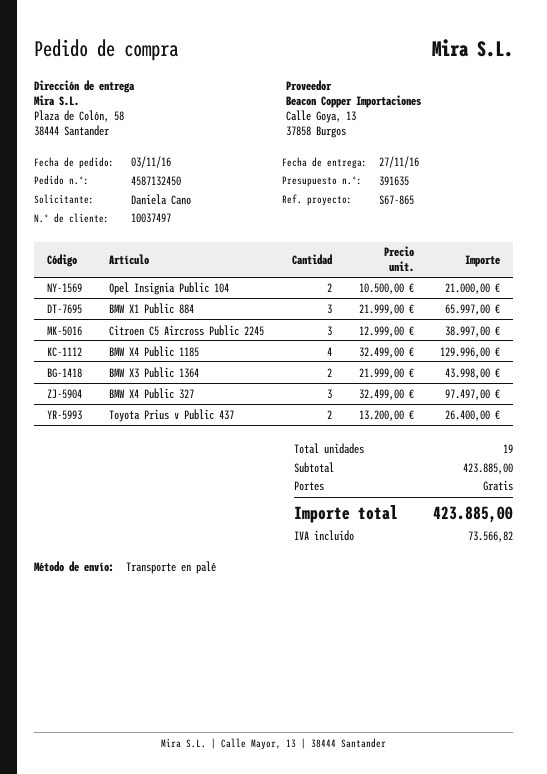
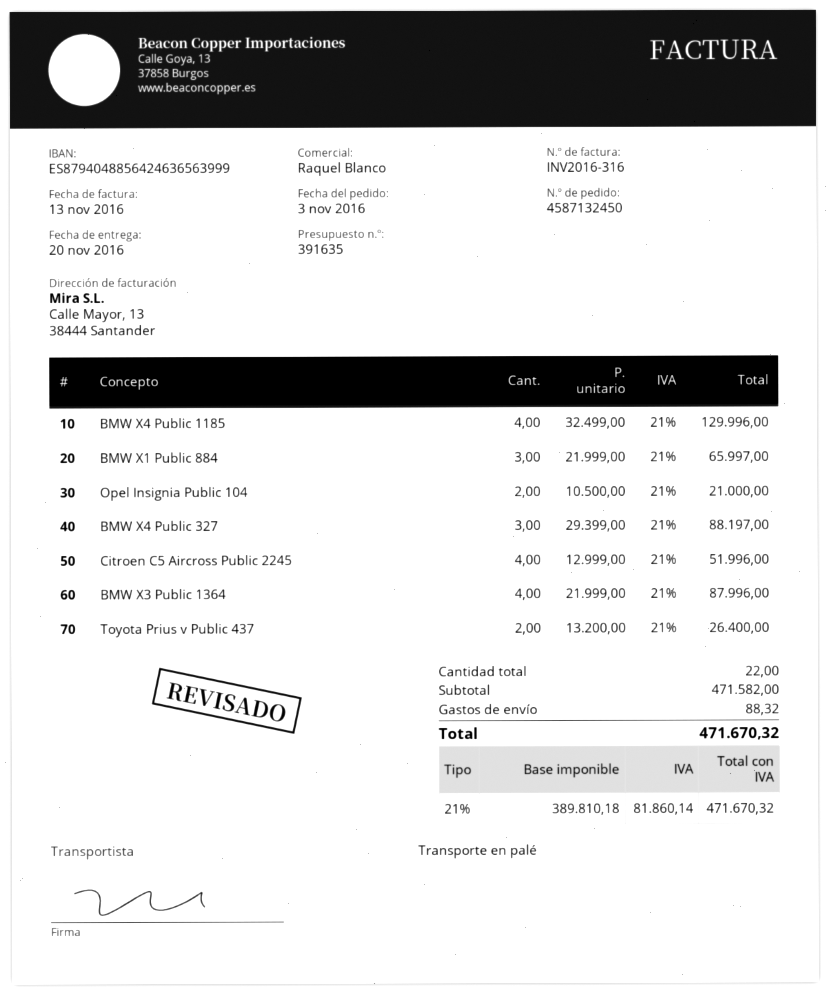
delivery date: 2016-11-27 -> 2016-11-20
Citroen C5 Aircross Public 2245: 3 x 12999.00 = 38997.00 -> 4 x 12999.00 = 51996.00
BMW X3 Public 1364: 2 x 21999.00 = 43998.00 -> 4 x 21999.00 = 87996.00
BMW X4 Public 327: 3 x 32499.00 = 97497.00 -> 3 x 29399.00 = 88197.00
total quantity: 19 -> 22
subtotal: 423885.00 -> 471582.00
shipping: 0.00 -> 88.32
tax: 73566.82 -> 81860.14
total: 423885.00 -> 471670.32

